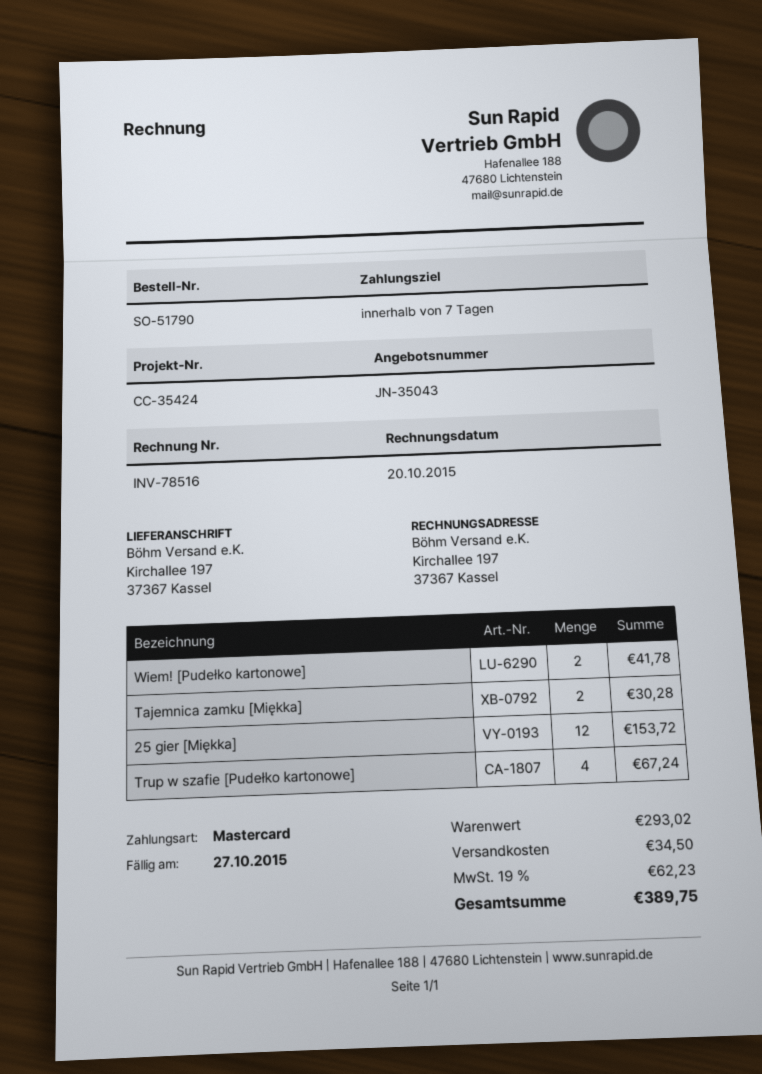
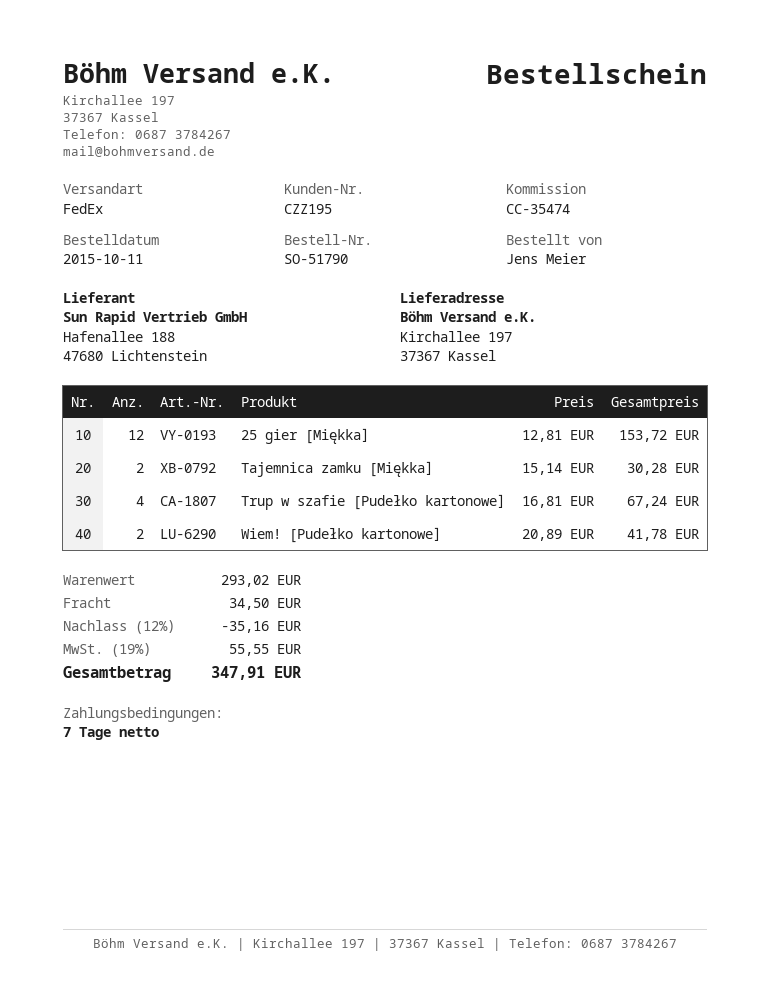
reference: CC-35424 -> CC-35474
discount: none -> 12% = 35.16
tax: 19% = 62.23 -> 19% = 55.55
total: 389.75 -> 347.91

